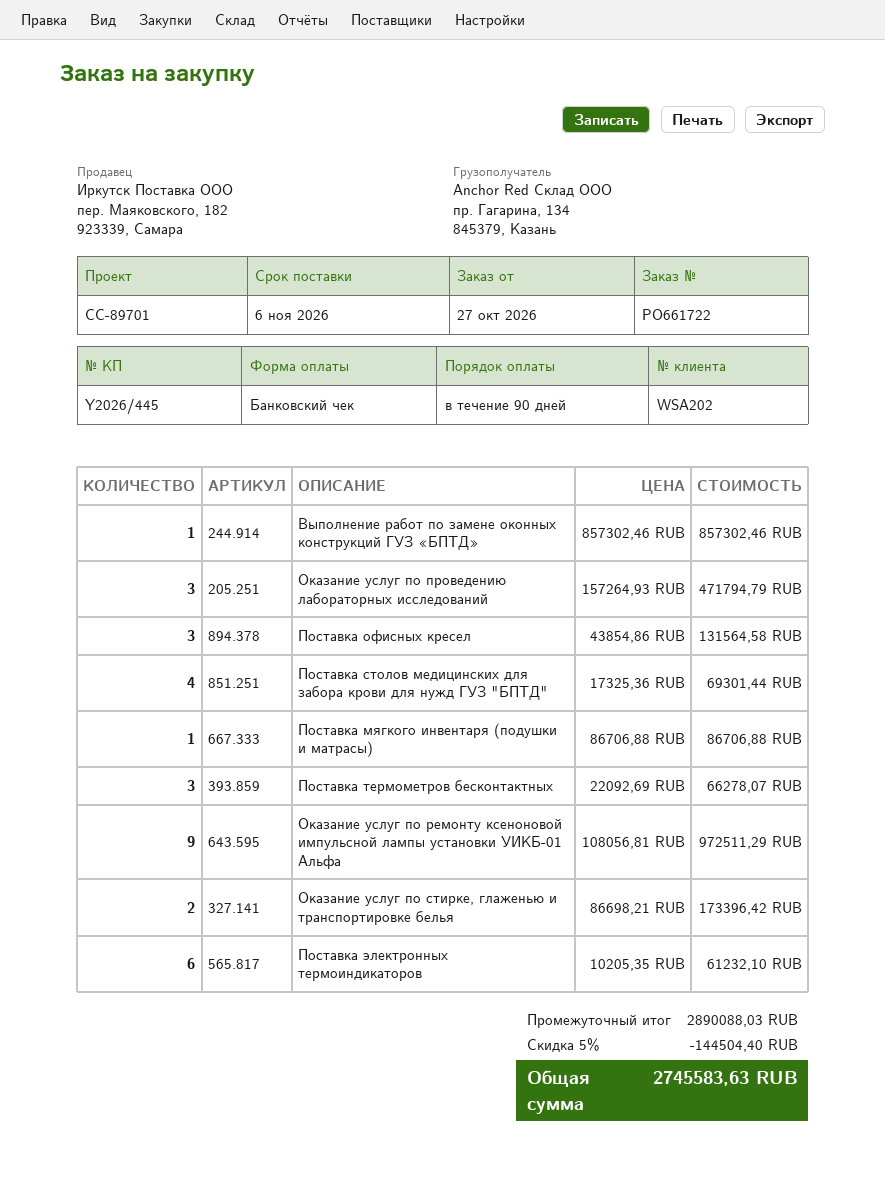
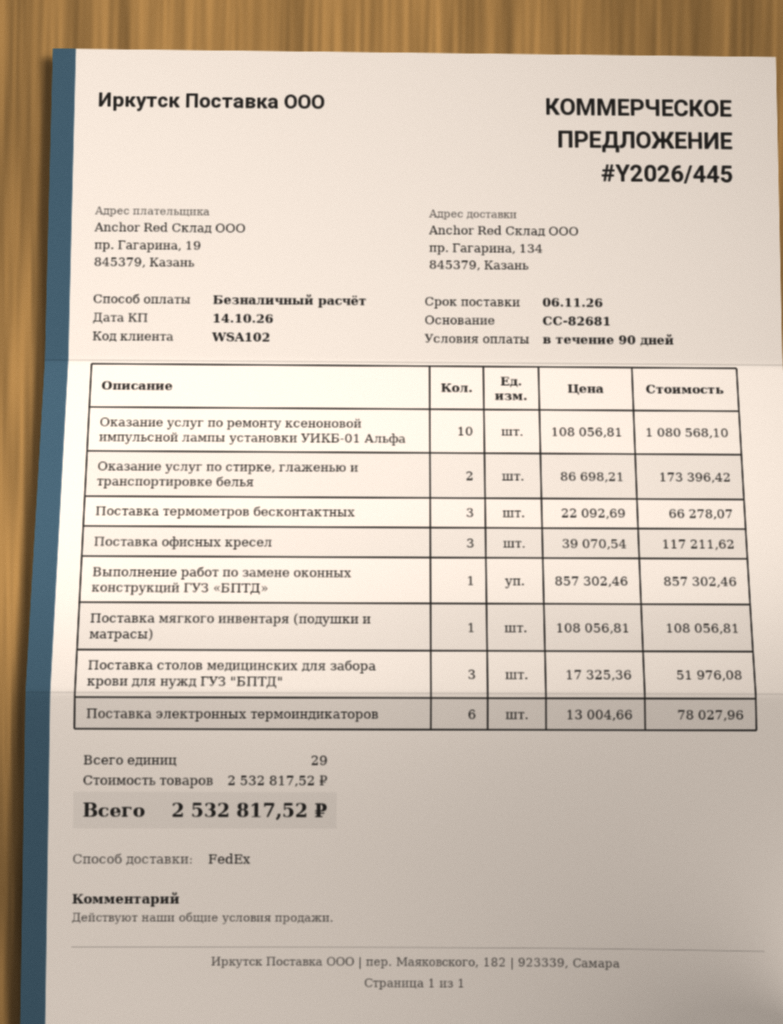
customer number: WSA202 -> WSA102
reference: CC-89701 -> CC-82681
payment method: cheque -> bank transfer
Оказание услуг по проведению лабораторных исследований: 3 x 157264.93 = 471794.79 -> none
Поставка офисных кресел: 3 x 43854.86 = 131564.58 -> 3 x 39070.54 = 117211.62
Поставка столов медицинских для забора крови для нужд ГУЗ "БПТД": 4 x 17325.36 = 69301.44 -> 3 x 17325.36 = 51976.08
Поставка мягкого инвентаря (подушки и матрасы): 1 x 86706.88 = 86706.88 -> 1 x 108056.81 = 108056.81
Оказание услуг по ремонту ксеноновой импульсной лампы установки УИКБ-01 Альфа: 9 x 108056.81 = 972511.29 -> 10 x 108056.81 = 1080568.10
Поставка электронных термоиндикаторов: 6 x 10205.35 = 61232.10 -> 6 x 13004.66 = 78027.96
subtotal: 2890088.03 -> 2532817.52
discount: 5% = 144504.40 -> none
total: 2745583.63 -> 2532817.52

